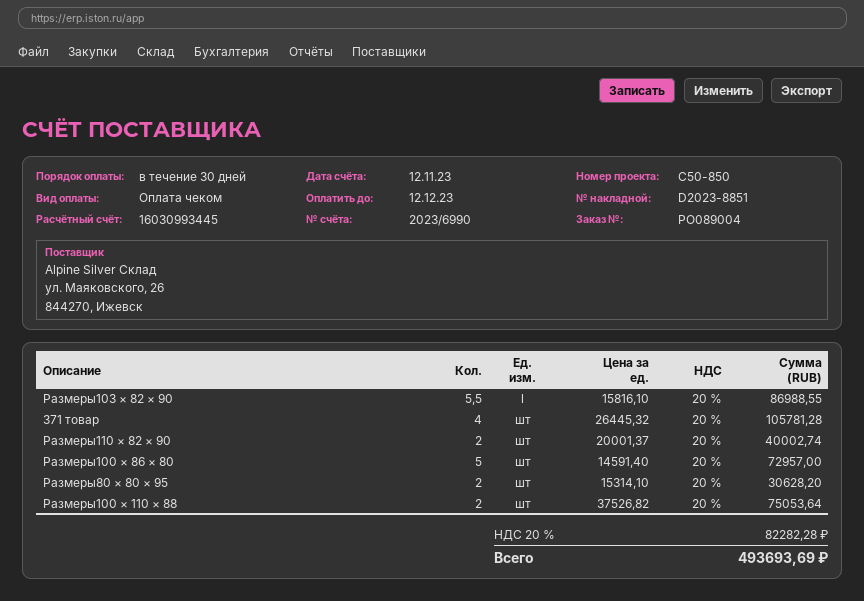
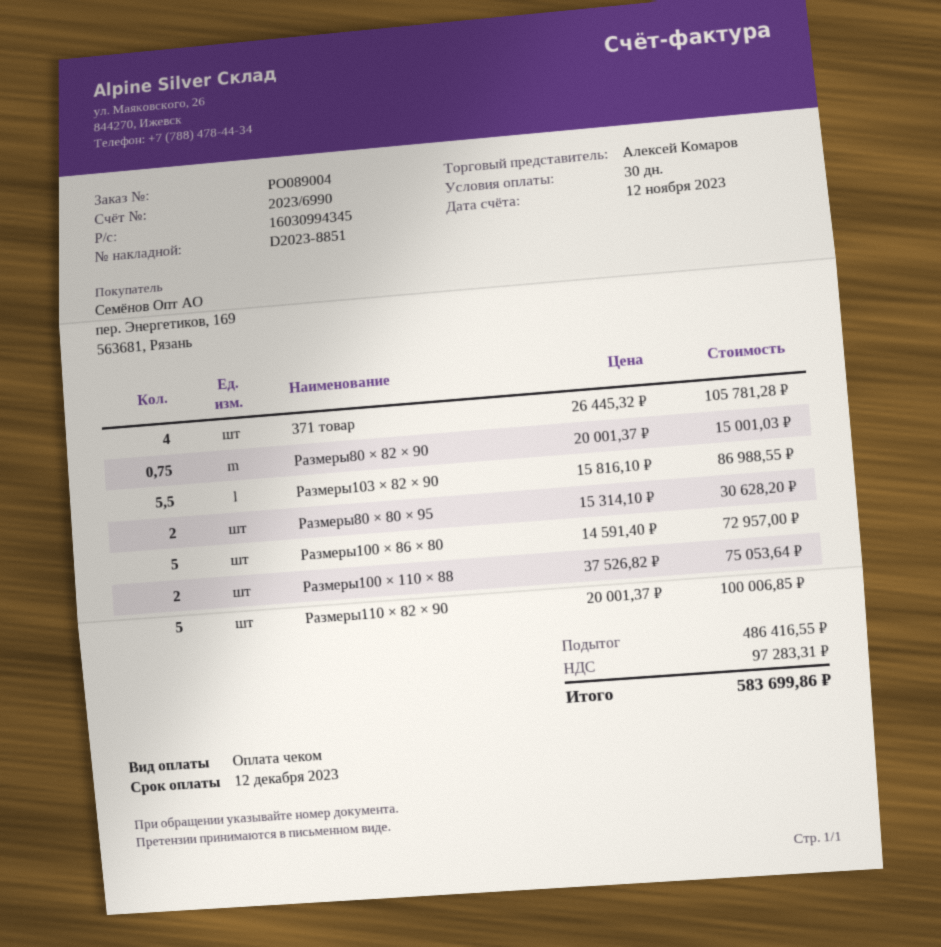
bank account: 16030993445 -> 16030994345
Размеры110 × 82 × 90: 2 x 20001.37 = 40002.74 -> 5 x 20001.37 = 100006.85
Размеры80 × 82 × 90: none -> 0.75 x 20001.37 = 15001.03
tax: 82282.28 -> 97283.31
total: 493693.69 -> 583699.86

